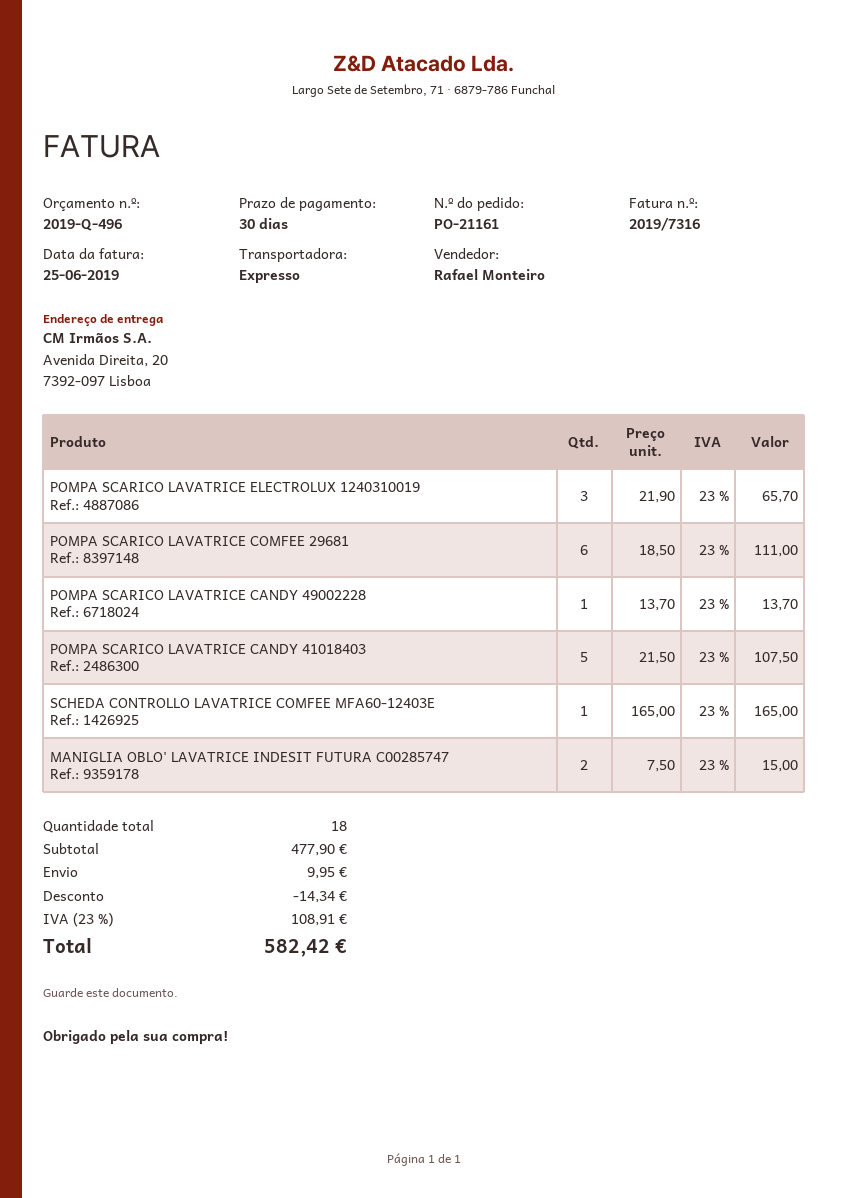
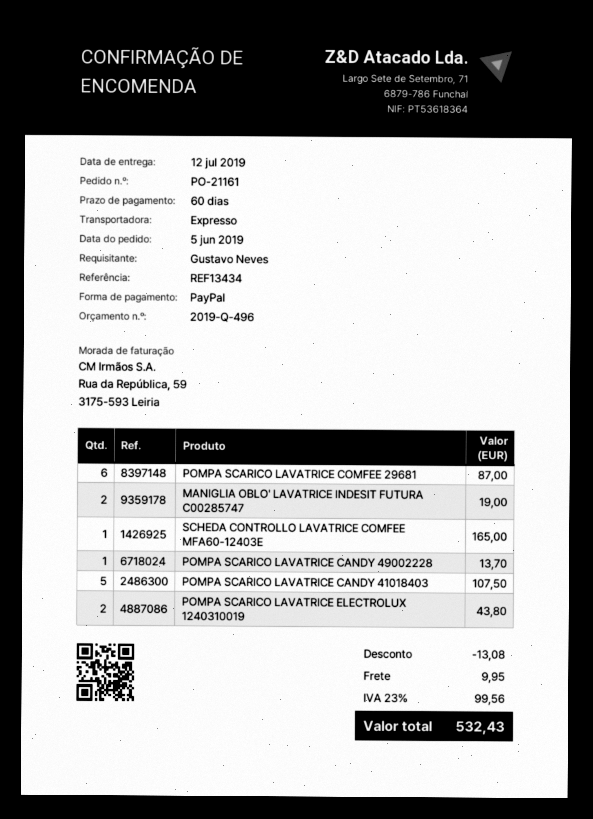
payment terms: 30 days -> 60 days
POMPA SCARICO LAVATRICE ELECTROLUX 1240310019: 3 for 65.70 -> 2 for 43.80
POMPA SCARICO LAVATRICE COMFEE 29681: 6 for 111.00 -> 6 for 87.00
MANIGLIA OBLO' LAVATRICE INDESIT FUTURA C00285747: 2 for 15.00 -> 2 for 19.00
discount: 14.34 -> 13.08
tax: 23% = 108.91 -> 23% = 99.56
total: 582.42 -> 532.43

